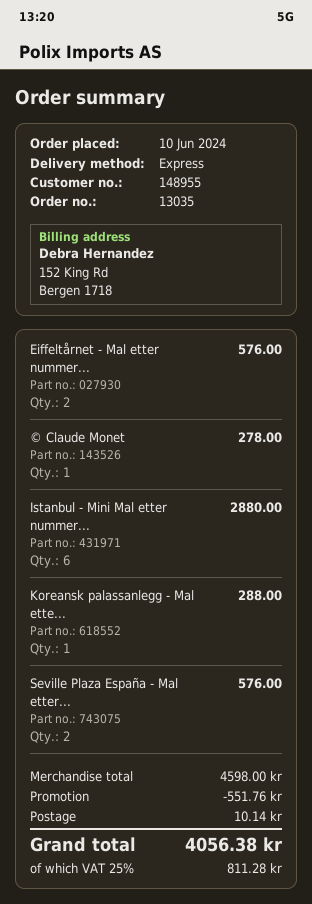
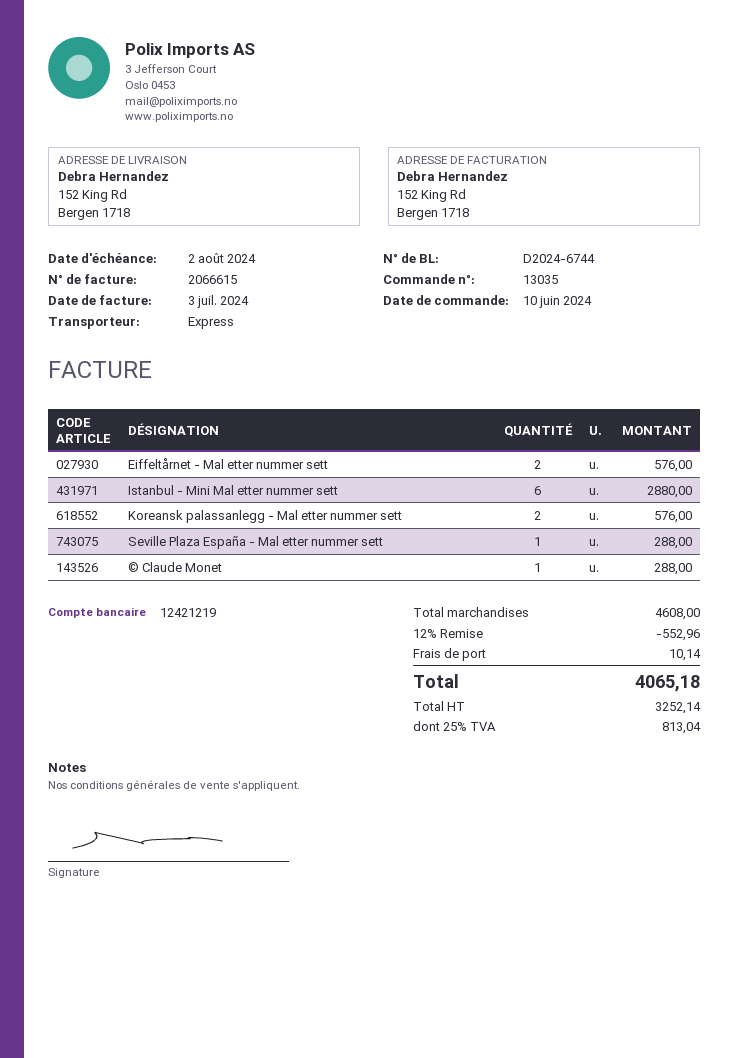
© Claude Monet: 1 for 278.00 -> 1 for 288.00
Koreansk palassanlegg - Mal ette...: 1 for 288.00 -> 2 for 576.00
Seville Plaza España - Mal etter...: 2 for 576.00 -> 1 for 288.00
subtotal: 4598.00 -> 4608.00
discount: 551.76 -> 552.96
tax: 25% = 811.28 -> 25% = 813.04
total: 4056.38 -> 4065.18

